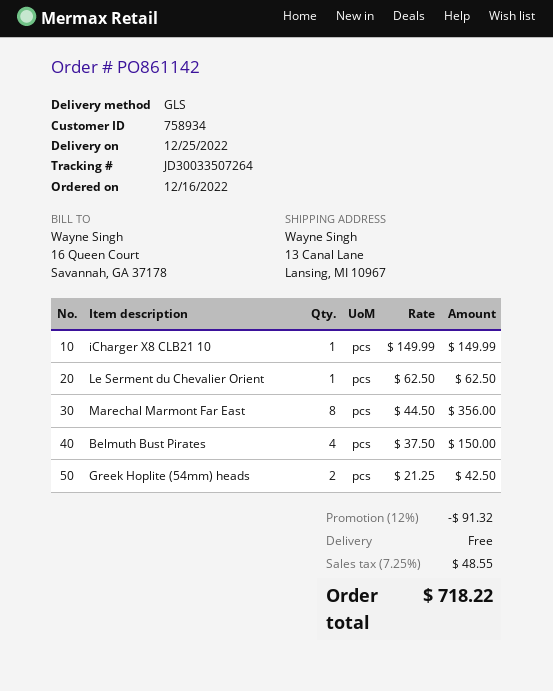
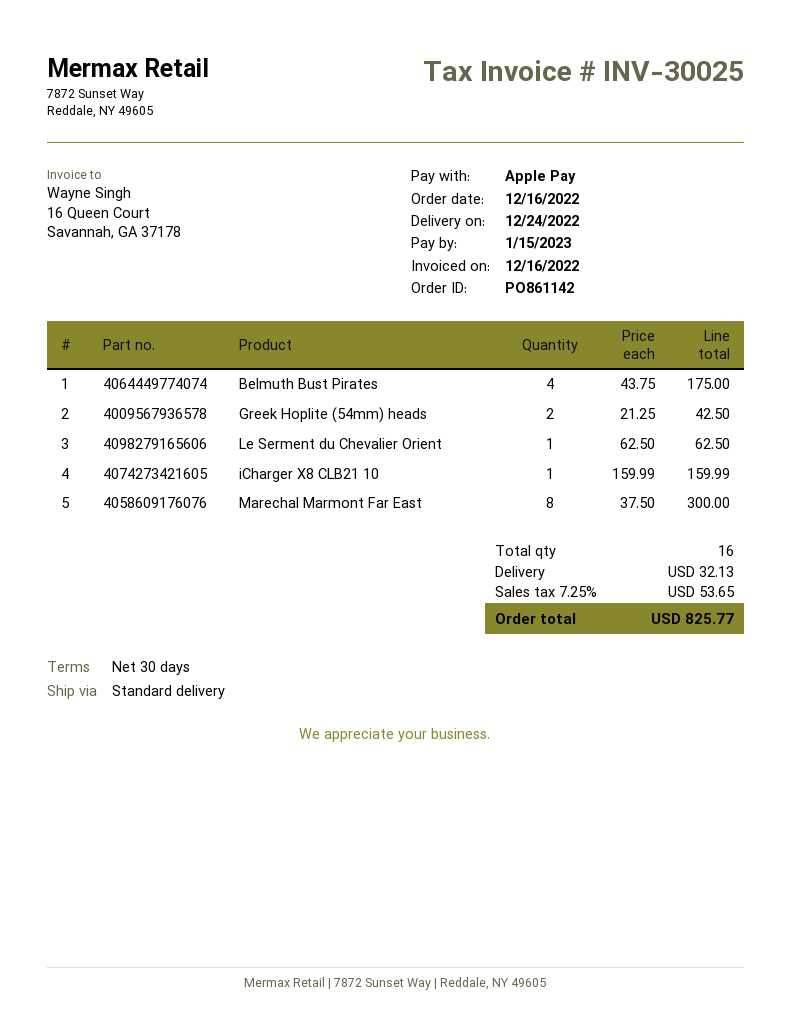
delivery date: 2022-12-25 -> 2022-12-24
shipping method: GLS -> standard
iCharger X8 CLB21 10: 1 x 149.99 = 149.99 -> 1 x 159.99 = 159.99
Marechal Marmont Far East: 8 x 44.50 = 356.00 -> 8 x 37.50 = 300.00
Belmuth Bust Pirates: 4 x 37.50 = 150.00 -> 4 x 43.75 = 175.00
discount: 12% = 91.32 -> none
shipping: 0.00 -> 32.13
tax: 7.25% = 48.55 -> 7.25% = 53.65
total: 718.22 -> 825.77

